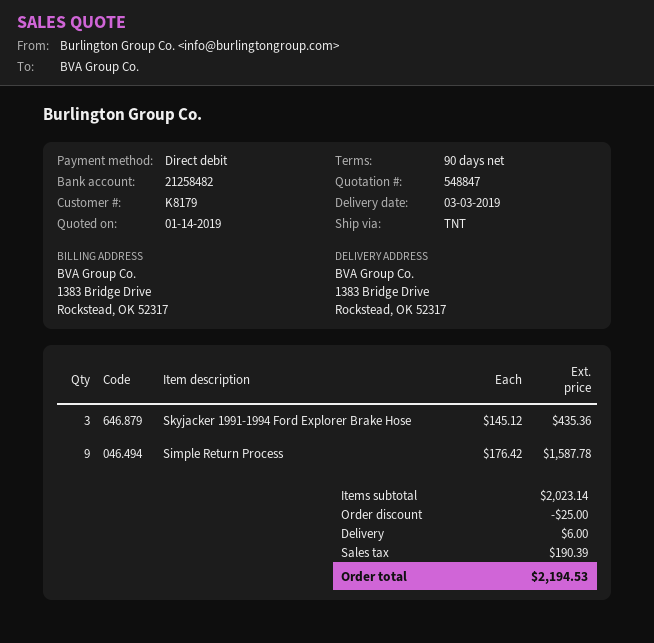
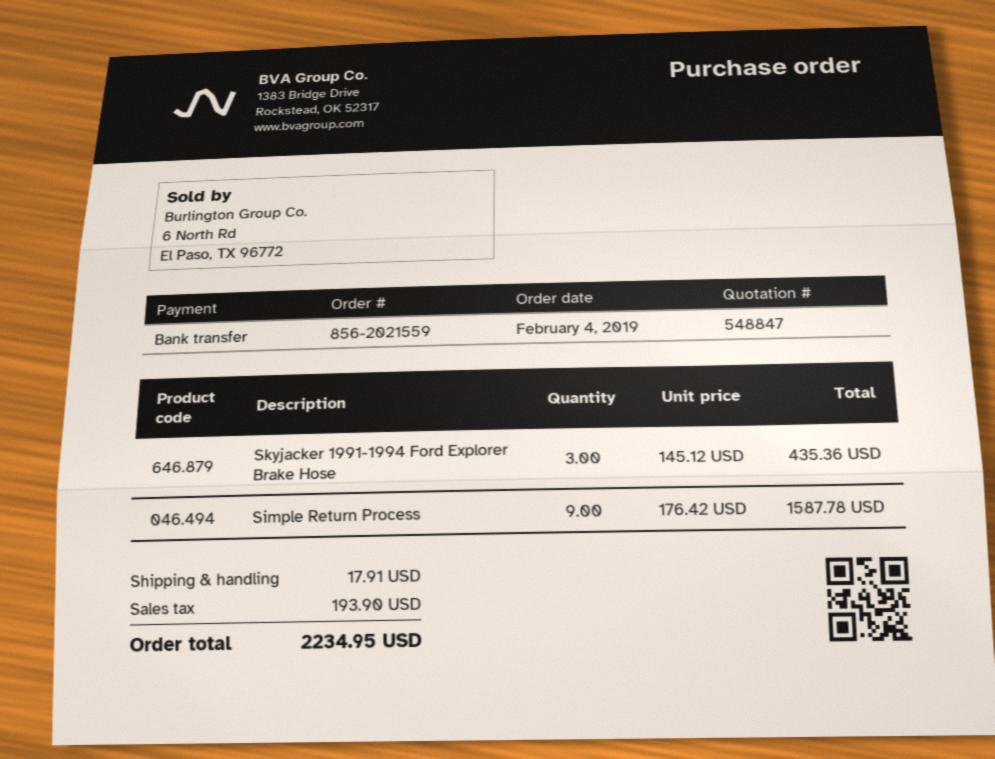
payment method: direct debit -> bank transfer
discount: 25.00 -> none
shipping: 6.00 -> 17.91
tax: 190.39 -> 193.90
total: 2194.53 -> 2234.95

